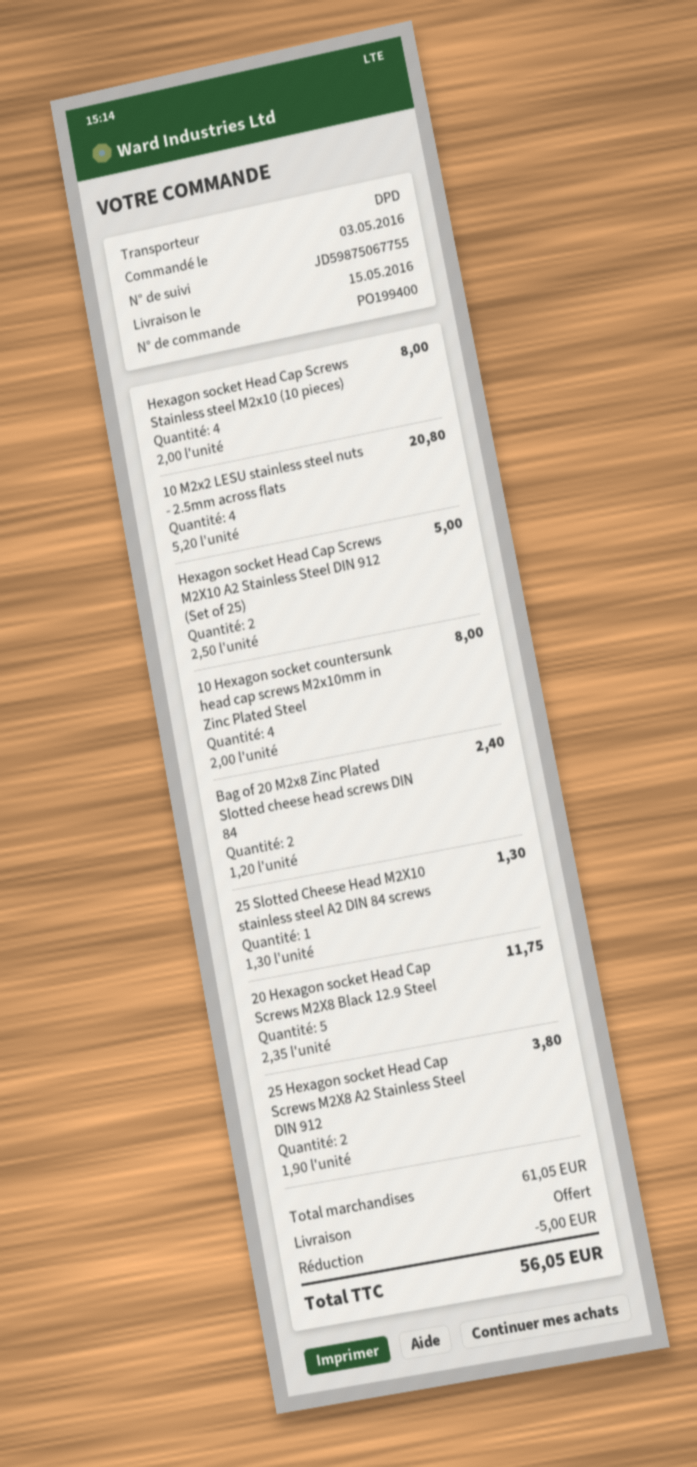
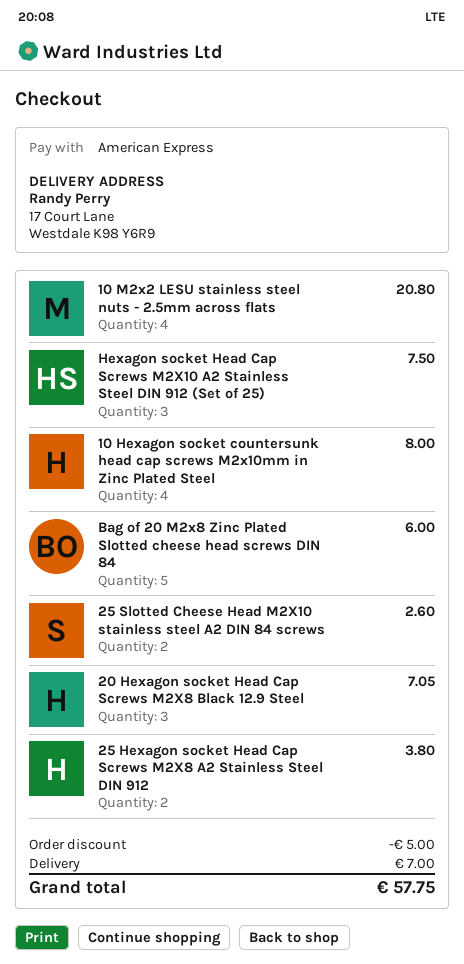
Hexagon socket Head Cap Screws Stainless steel M2x10 (10 pieces): 4 for 8.00 -> none
Hexagon socket Head Cap Screws M2X10 A2 Stainless Steel DIN 912 (Set of 25): 2 for 5.00 -> 3 for 7.50
Bag of 20 M2x8 Zinc Plated Slotted cheese head screws DIN 84: 2 for 2.40 -> 5 for 6.00
25 Slotted Cheese Head M2X10 stainless steel A2 DIN 84 screws: 1 for 1.30 -> 2 for 2.60
20 Hexagon socket Head Cap Screws M2X8 Black 12.9 Steel: 5 for 11.75 -> 3 for 7.05
shipping: 0.00 -> 7.00
total: 56.05 -> 57.75

